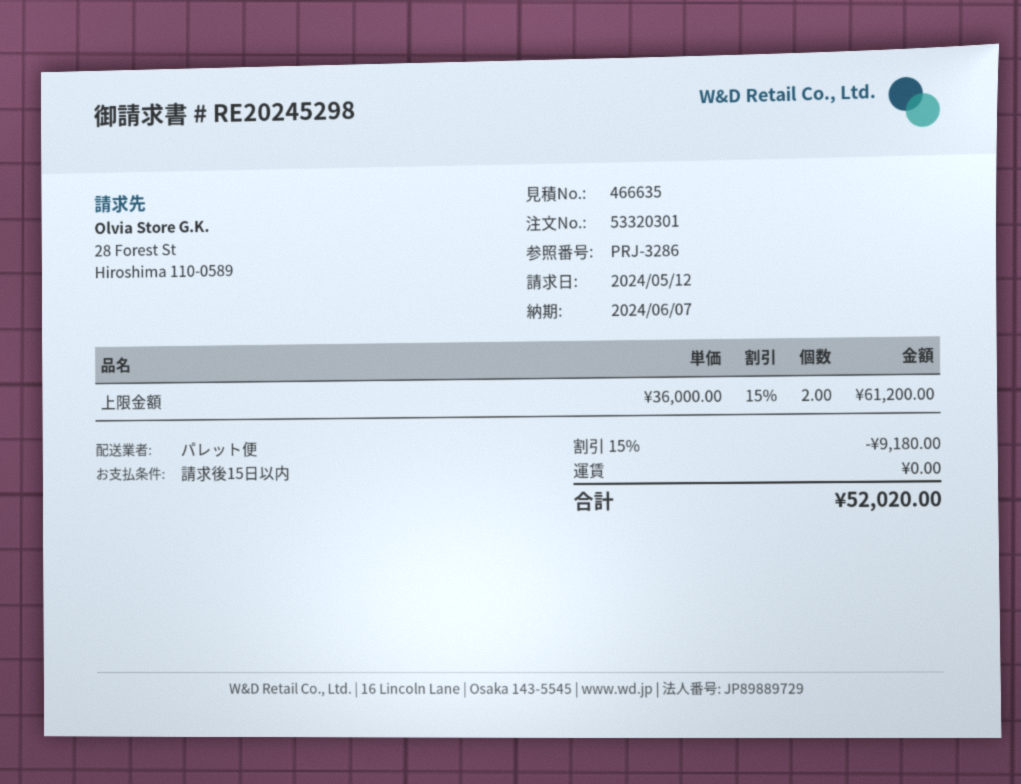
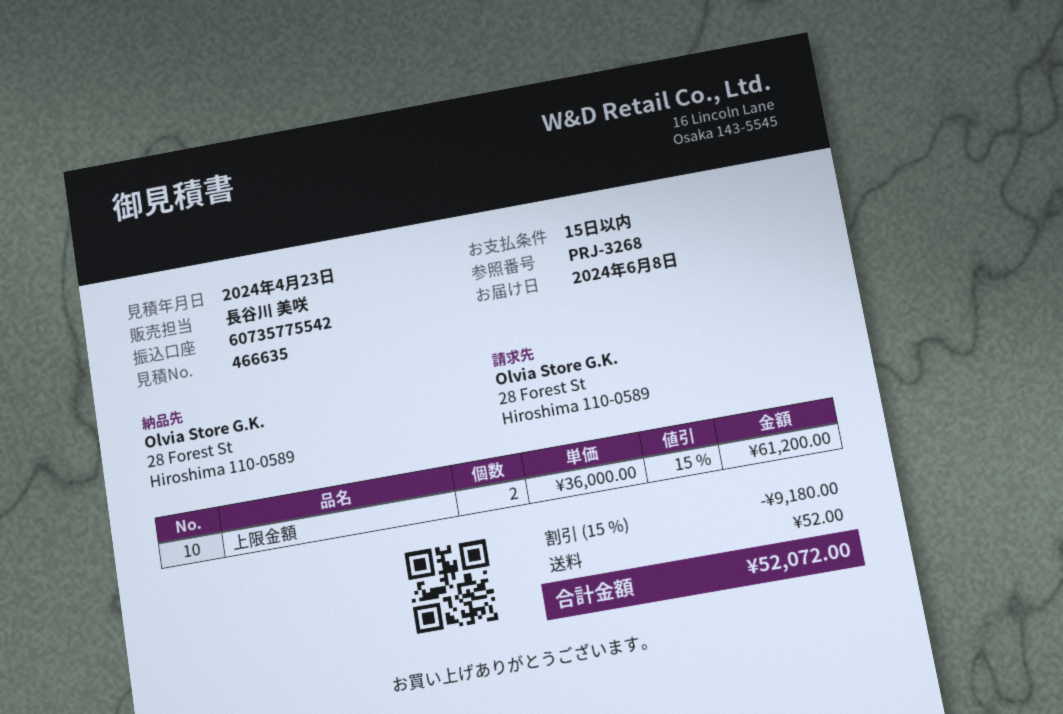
delivery date: 2024-06-07 -> 2024-06-08
reference: PRJ-3286 -> PRJ-3268
shipping: 0.00 -> 52.00
total: 52020.00 -> 52072.00

